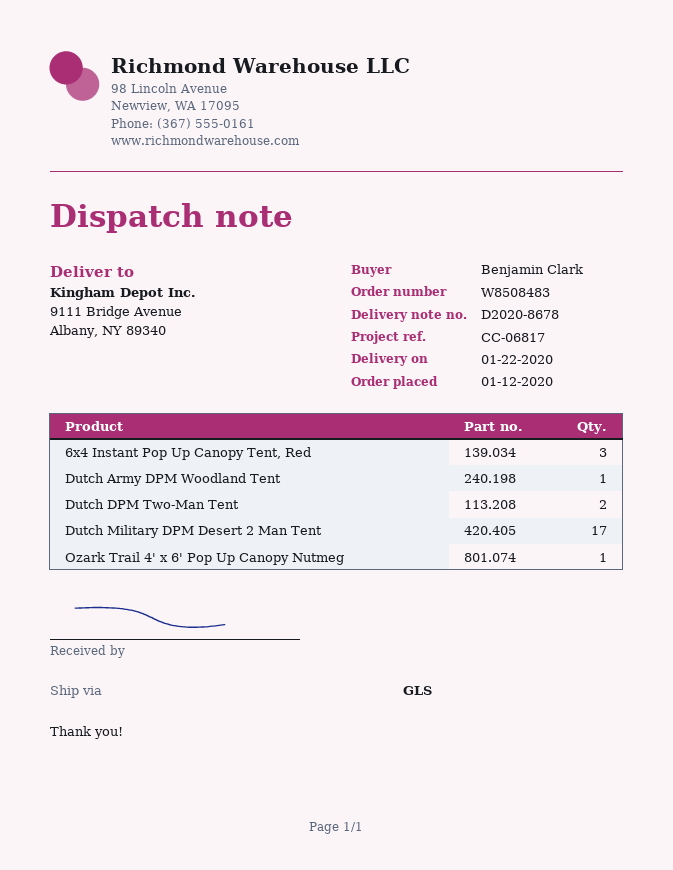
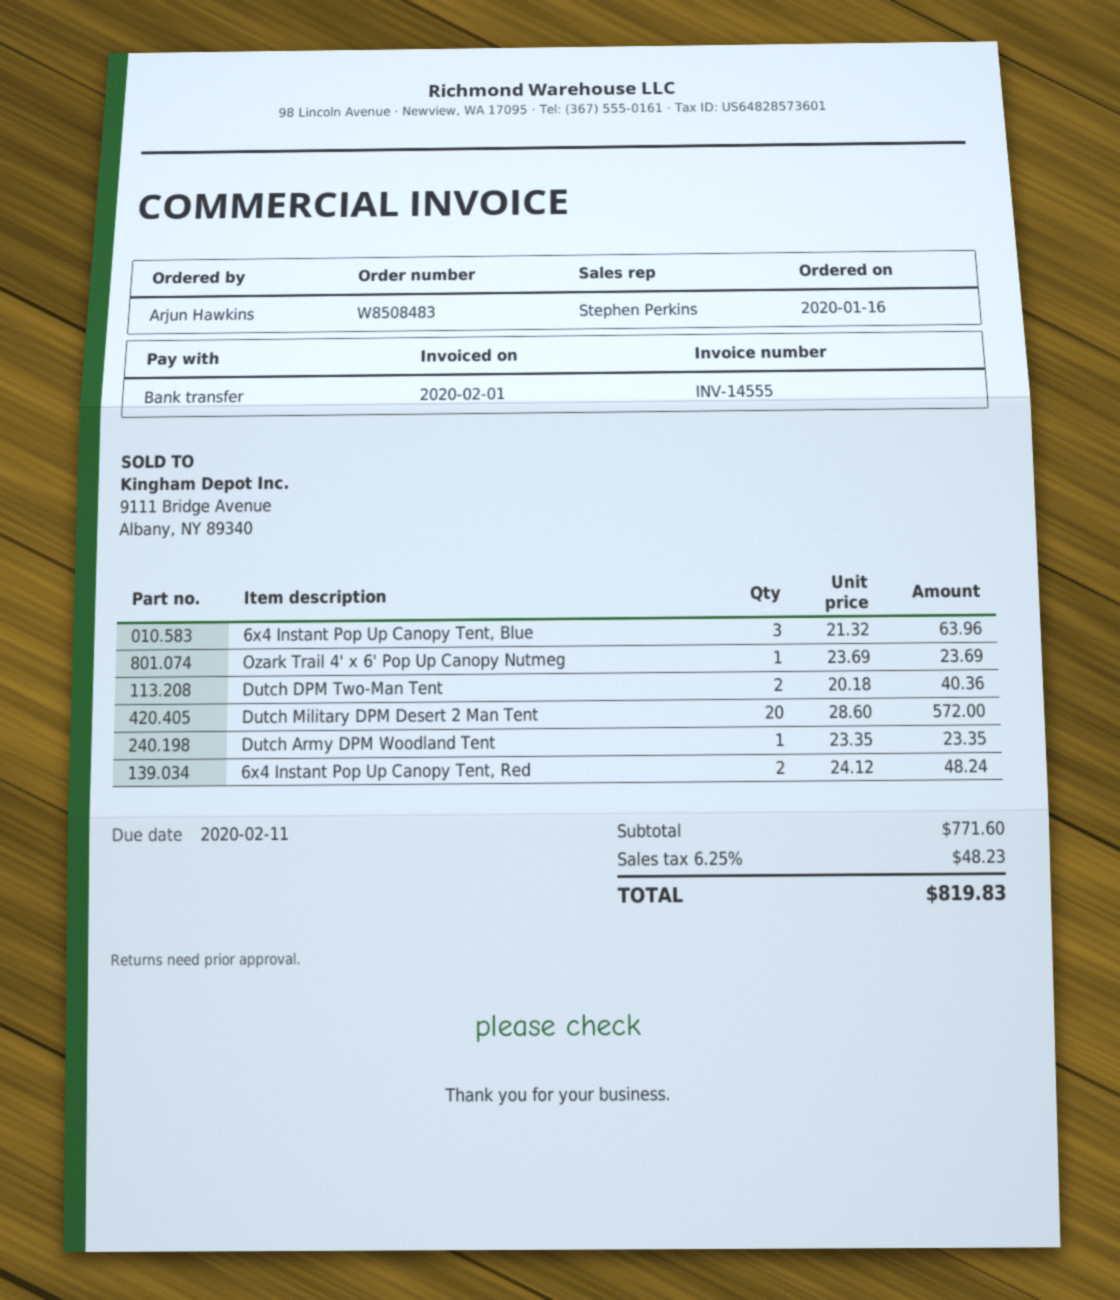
order date: 2020-01-12 -> 2020-01-16
ordered by: Benjamin Clark -> Arjun Hawkins
6x4 Instant Pop Up Canopy Tent, Red: 3 -> 2
Dutch Military DPM Desert 2 Man Tent: 17 -> 20
6x4 Instant Pop Up Canopy Tent, Blue: none -> 3

